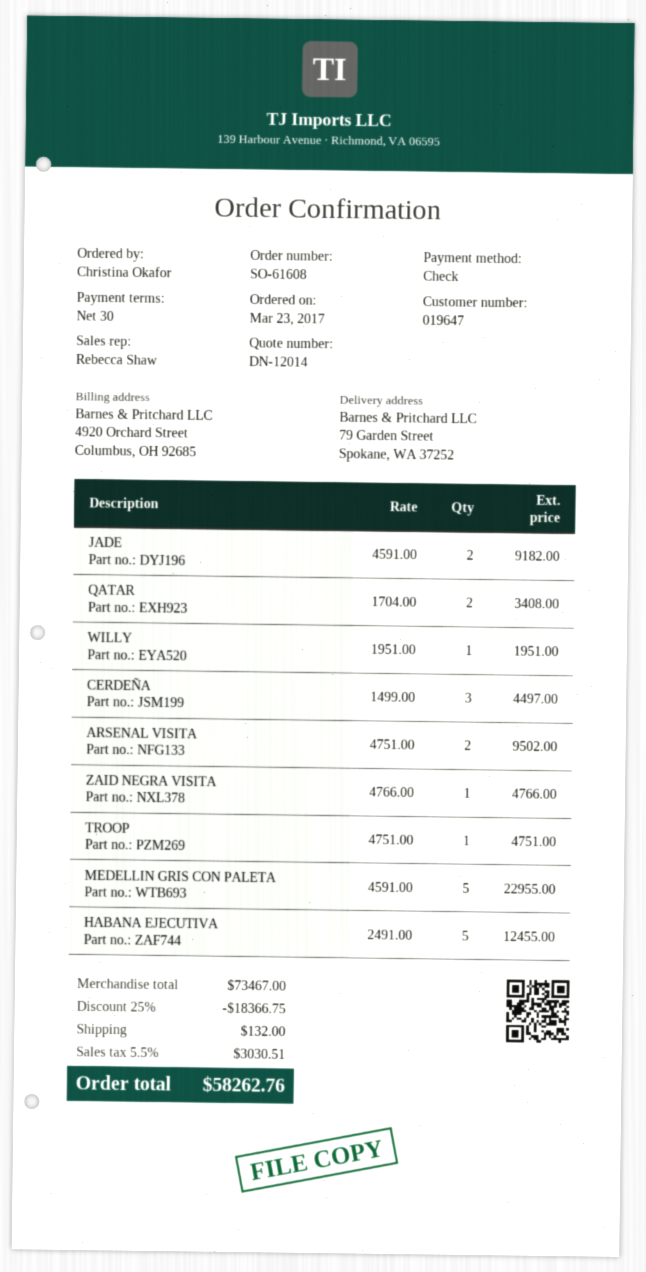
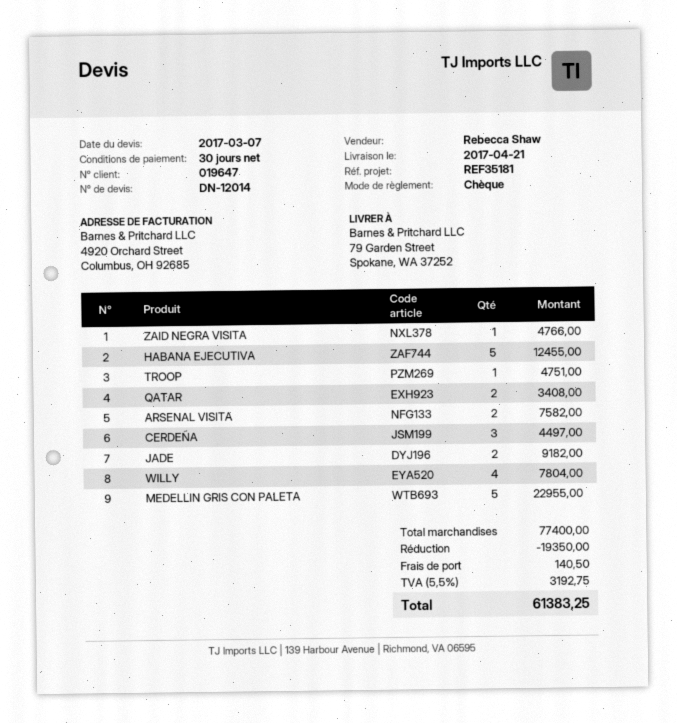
WILLY: 1 for 1951.00 -> 4 for 7804.00
ARSENAL VISITA: 2 for 9502.00 -> 2 for 7582.00
subtotal: 73467.00 -> 77400.00
discount: 18366.75 -> 19350.00
shipping: 132.00 -> 140.50
tax: 5.5% = 3030.51 -> 5.5% = 3192.75
total: 58262.76 -> 61383.25

